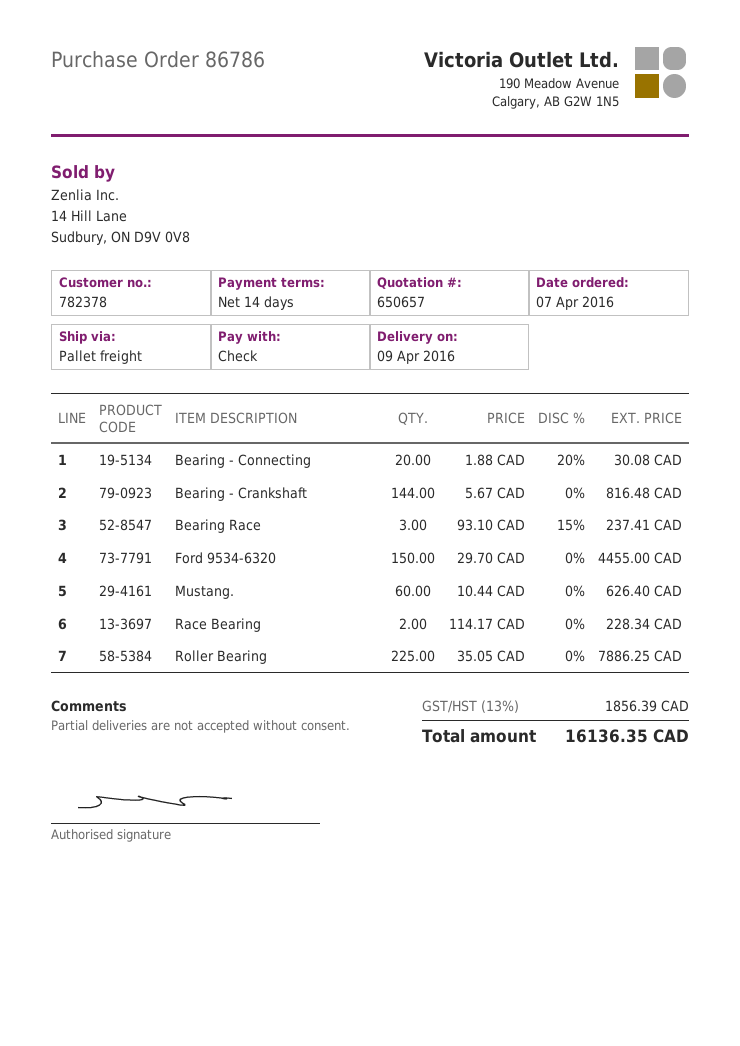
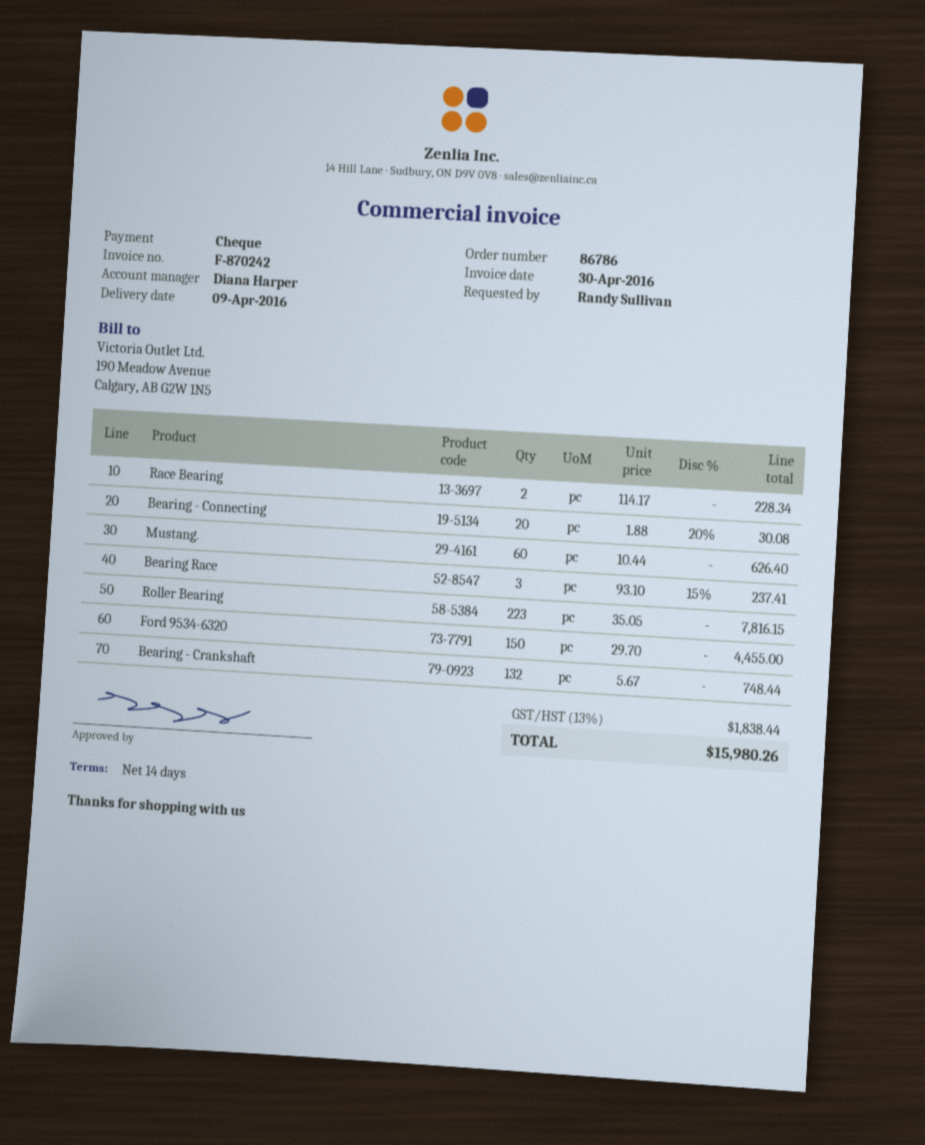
Bearing - Crankshaft: 144 x 5.67 = 816.48 -> 132 x 5.67 = 748.44
Roller Bearing: 225 x 35.05 = 7886.25 -> 223 x 35.05 = 7816.15
tax: 13% = 1856.39 -> 13% = 1838.44
total: 16136.35 -> 15980.26

